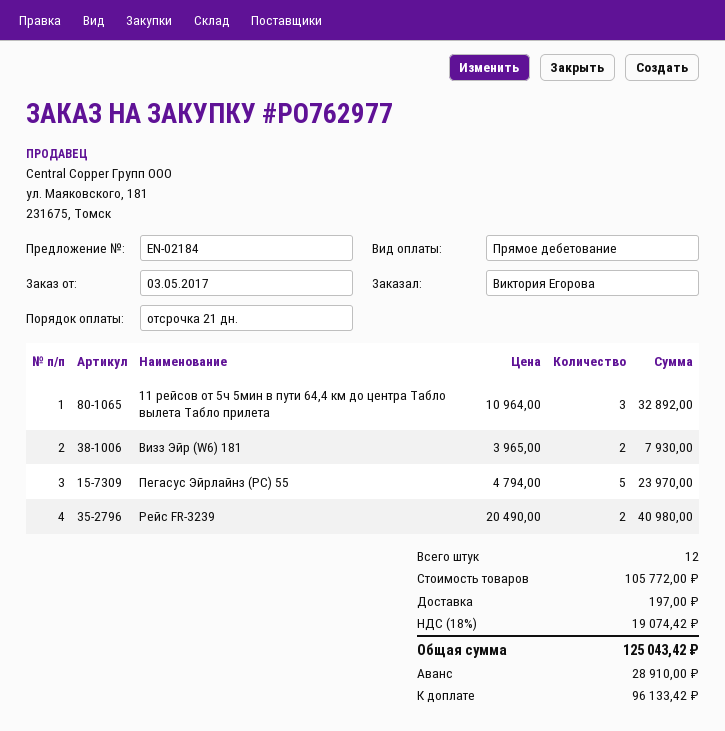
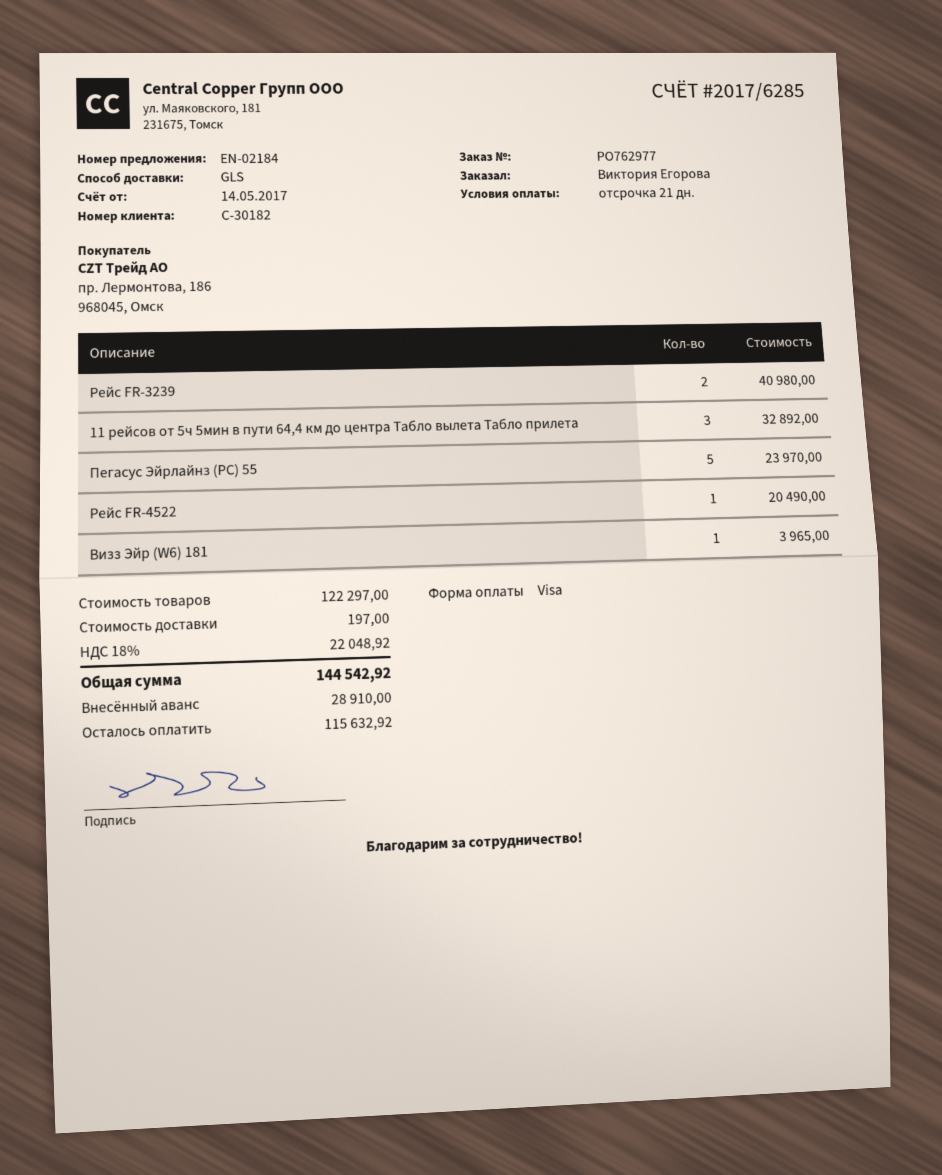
payment method: direct debit -> Visa
Визз Эйр (W6) 181: 2 for 7930.00 -> 1 for 3965.00
Рейс FR-4522: none -> 1 for 20490.00
subtotal: 105772.00 -> 122297.00
tax: 18% = 19074.42 -> 18% = 22048.92
total: 125043.42 -> 144542.92
balance: 96133.42 -> 115632.92

